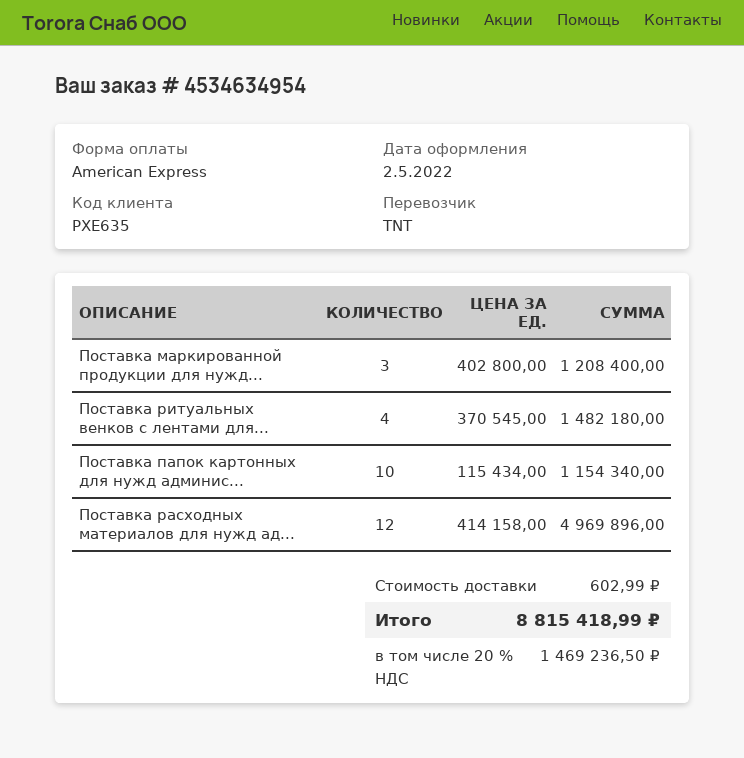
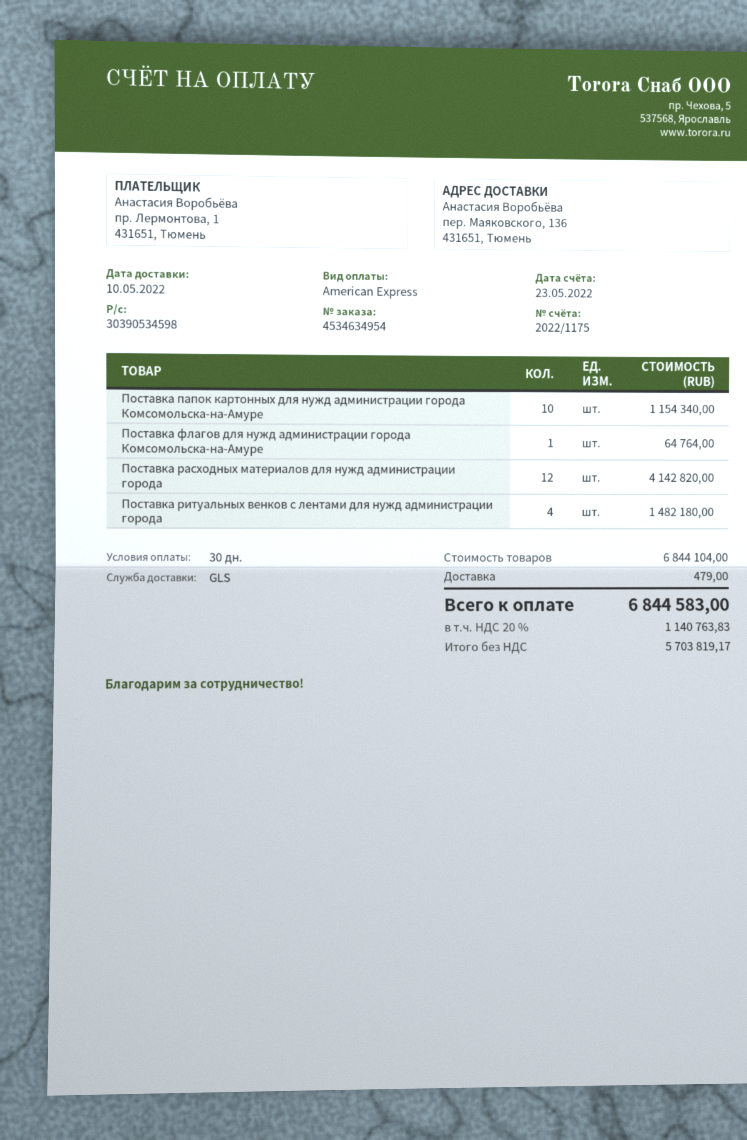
shipping method: TNT -> GLS
Поставка маркированной продукции для нужд...: 3 for 1208400.00 -> none
Поставка расходных материалов для нужд ад...: 12 for 4969896.00 -> 12 for 4142820.00
Поставка флагов для нужд администрации города Комсомольска-на-Амуре: none -> 1 for 64764.00
shipping: 602.99 -> 479.00
tax: 20% = 1469236.50 -> 20% = 1140763.83
total: 8815418.99 -> 6844583.00

